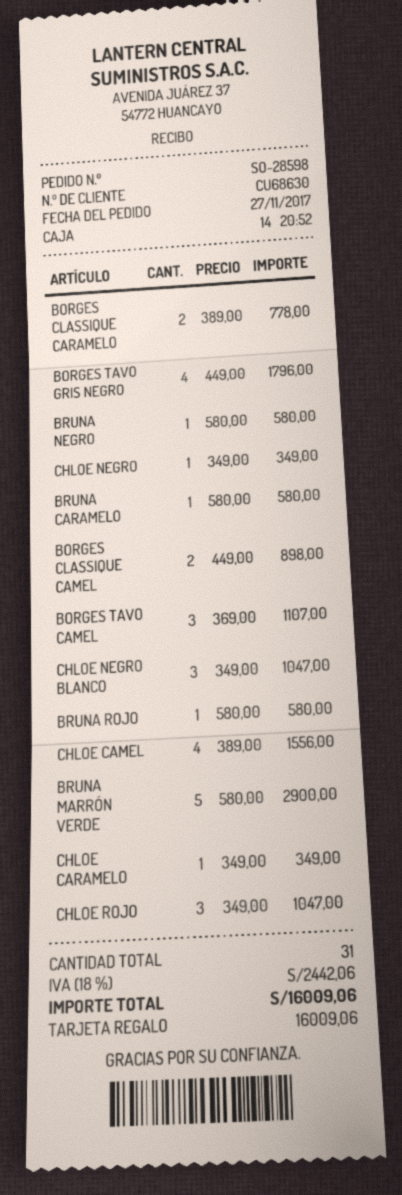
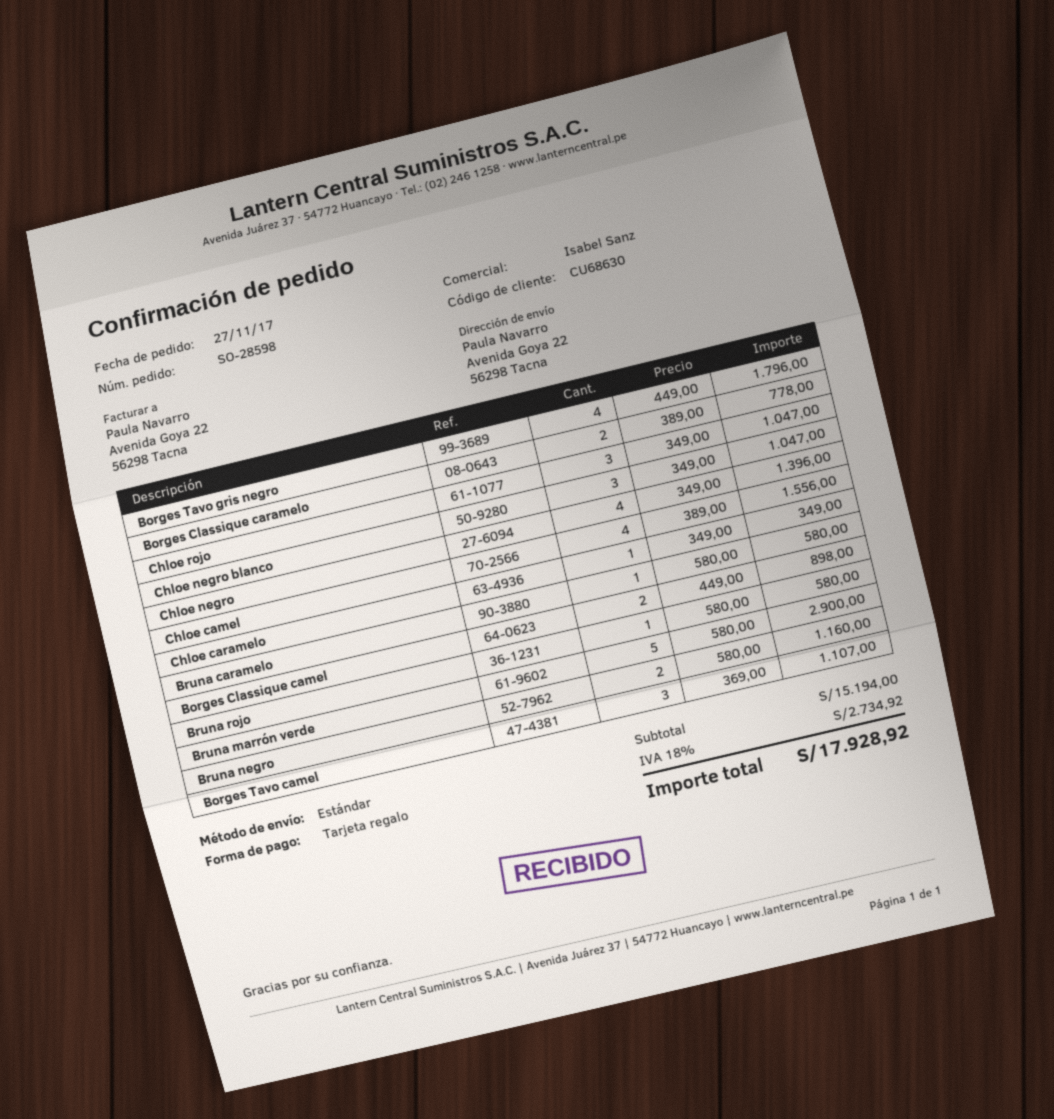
BRUNA NEGRO: 1 x 580.00 = 580.00 -> 2 x 580.00 = 1160.00
CHLOE NEGRO: 1 x 349.00 = 349.00 -> 4 x 349.00 = 1396.00
tax: 18% = 2442.06 -> 18% = 2734.92
total: 16009.06 -> 17928.92

